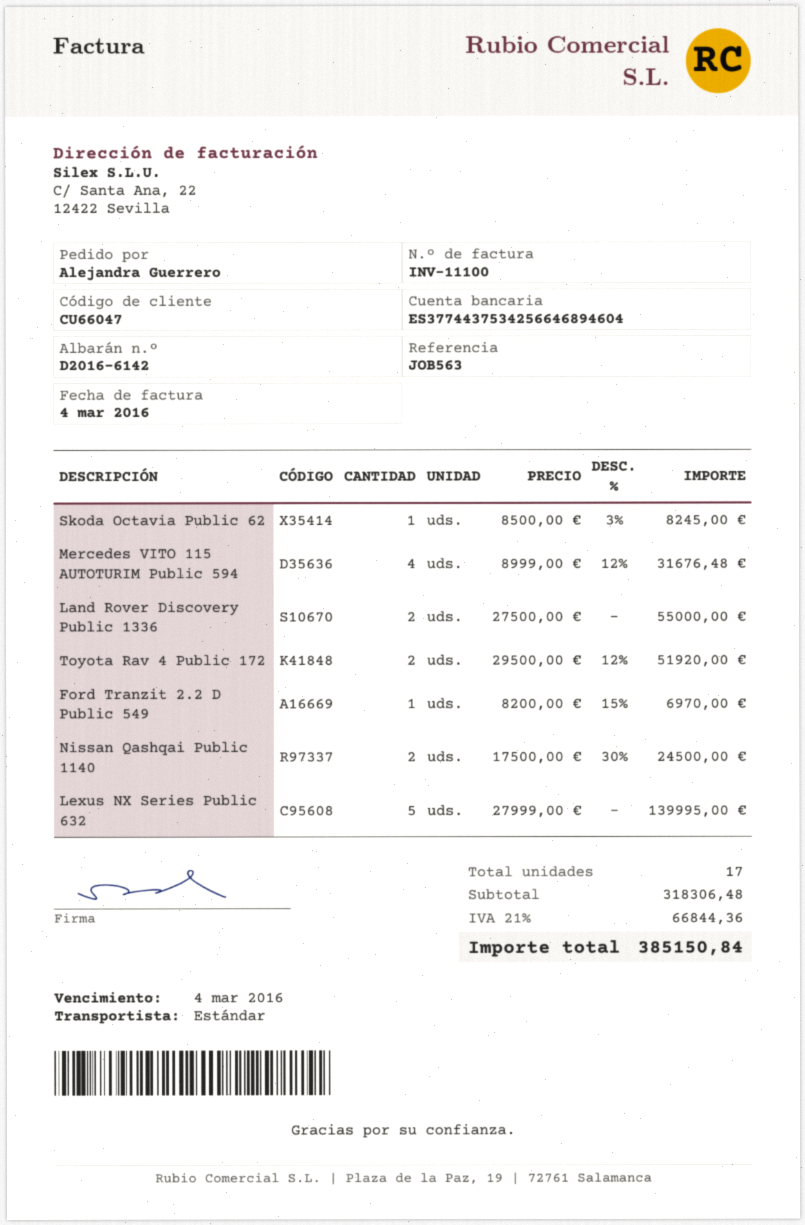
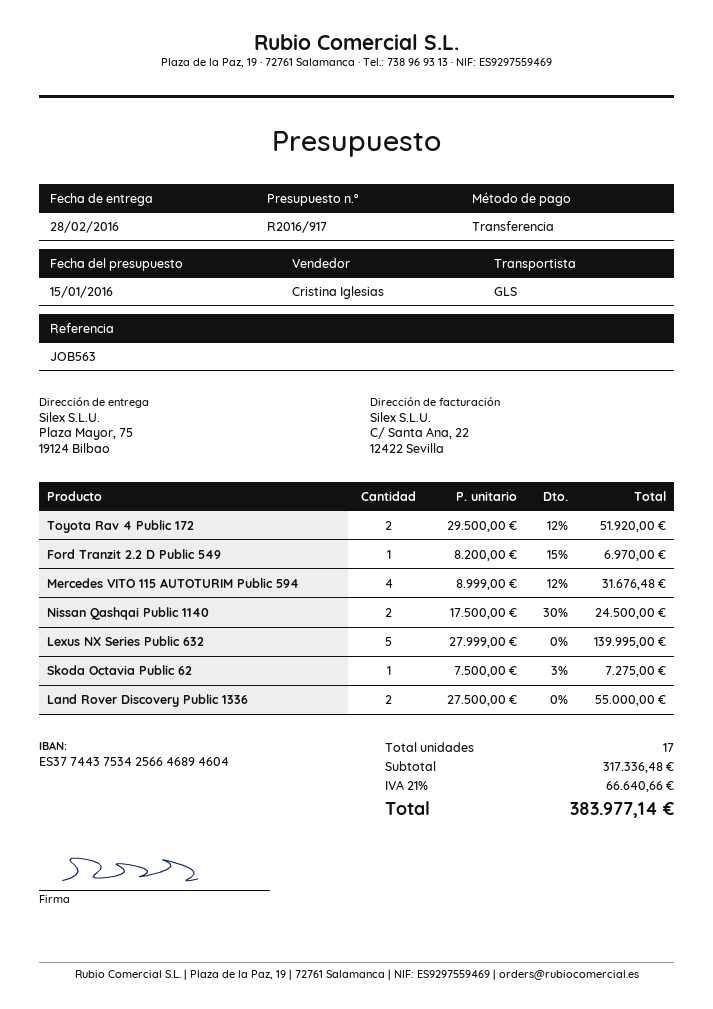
shipping method: standard -> GLS
Skoda Octavia Public 62: 1 x 8500.00 - 3% = 8245.00 -> 1 x 7500.00 - 3% = 7275.00
subtotal: 318306.48 -> 317336.48
tax: 21% = 66844.36 -> 21% = 66640.66
total: 385150.84 -> 383977.14

